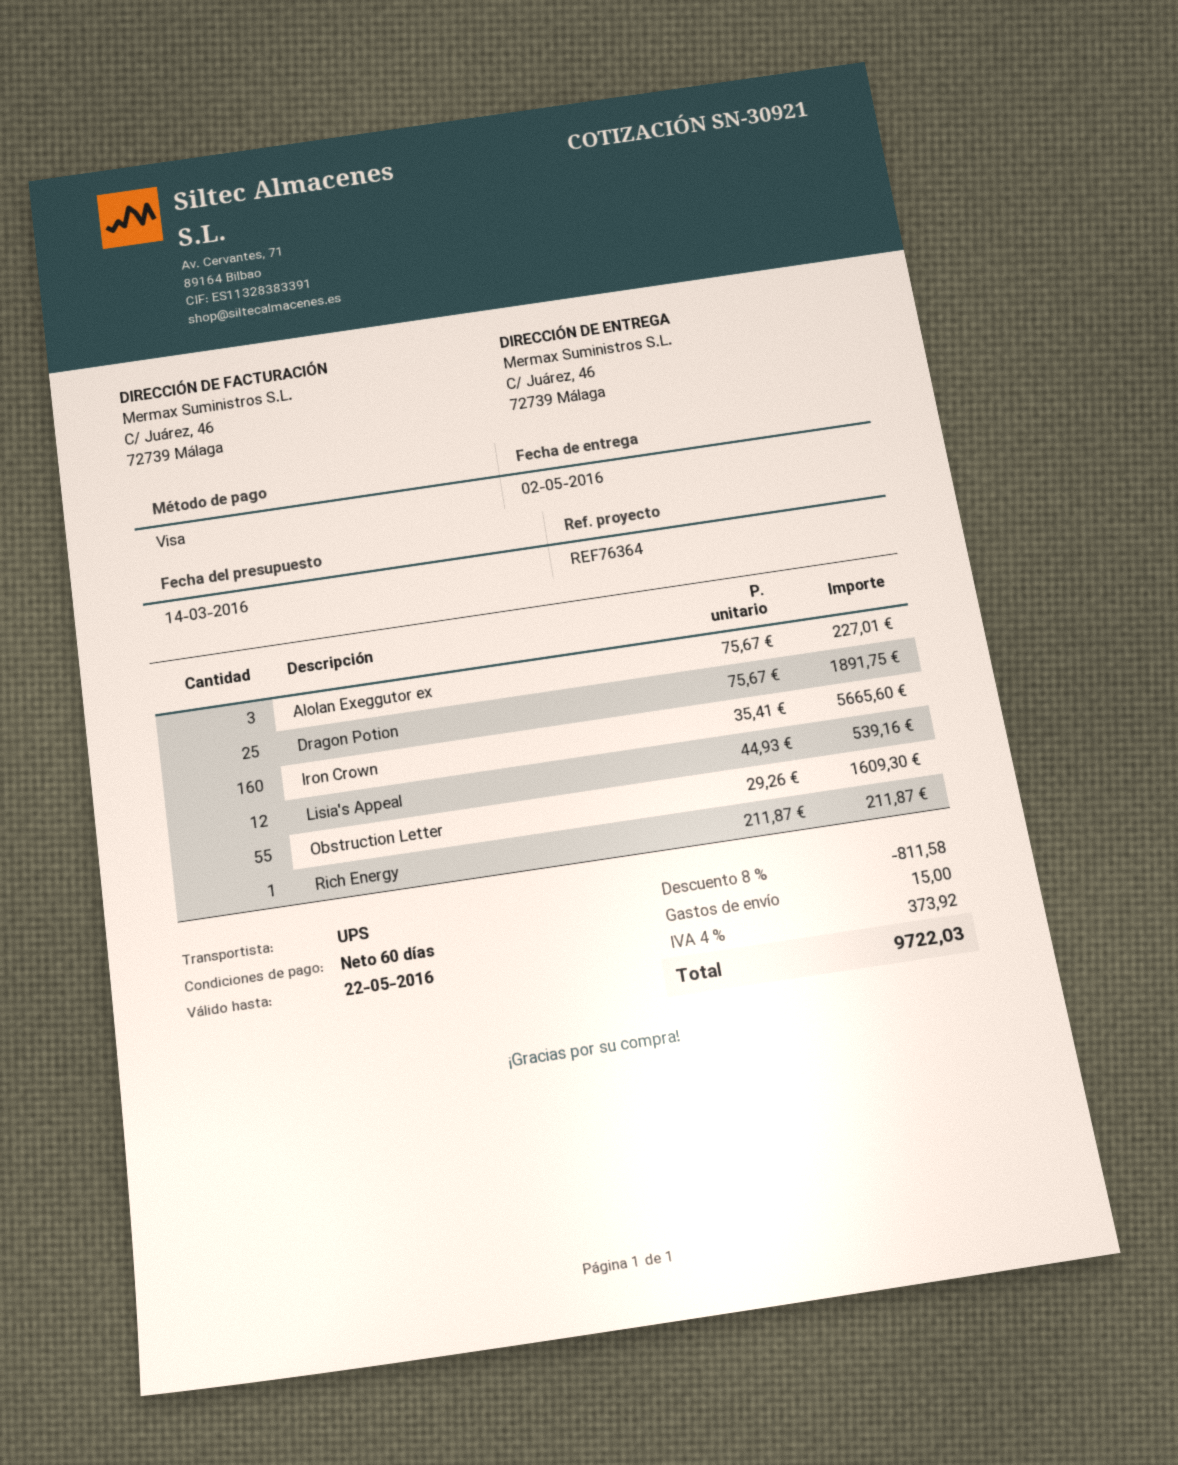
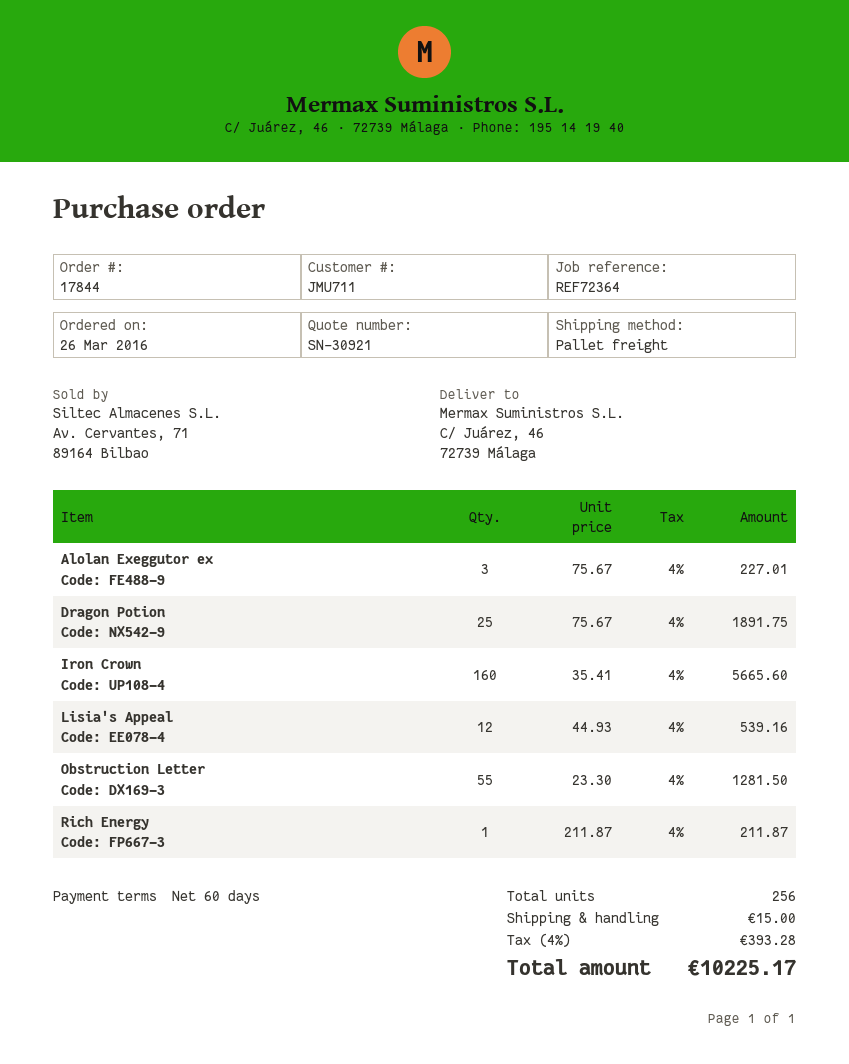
reference: REF76364 -> REF72364
shipping method: UPS -> pallet freight
Obstruction Letter: 55 x 29.26 = 1609.30 -> 55 x 23.30 = 1281.50
discount: 8% = 811.58 -> none
tax: 4% = 373.92 -> 4% = 393.28
total: 9722.03 -> 10225.17

